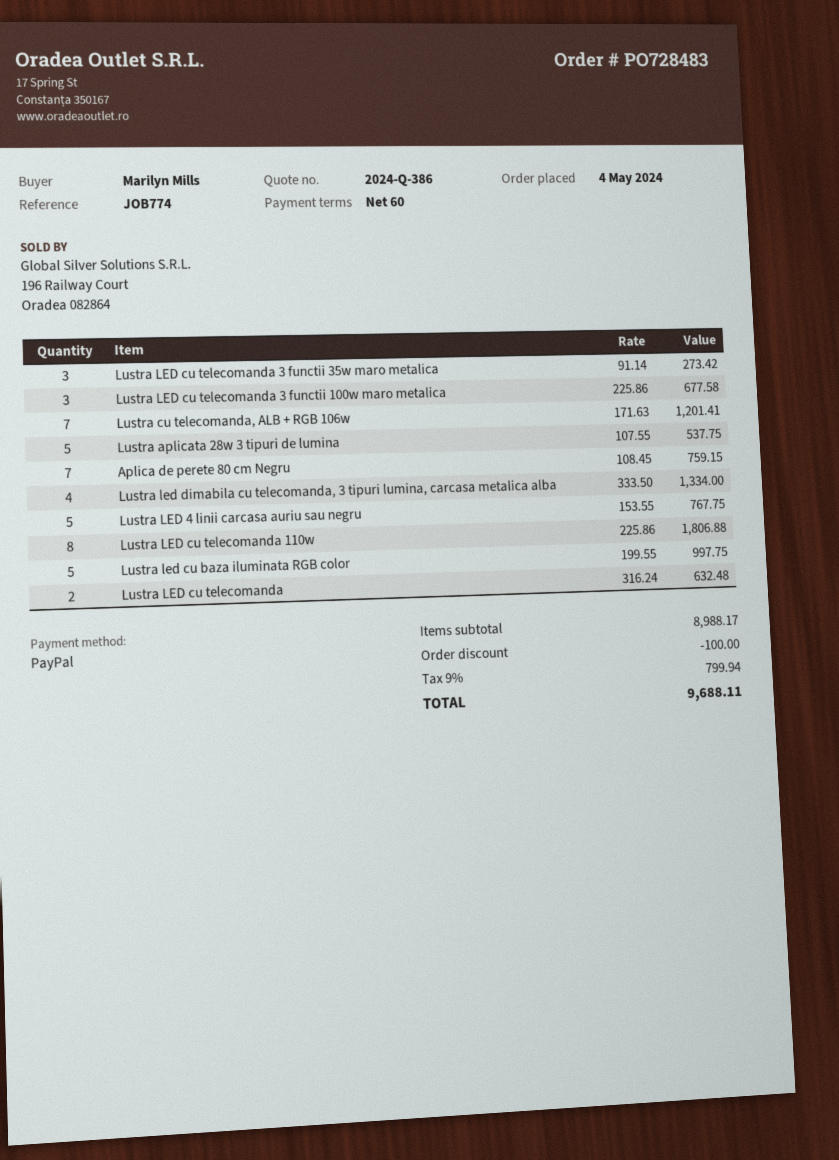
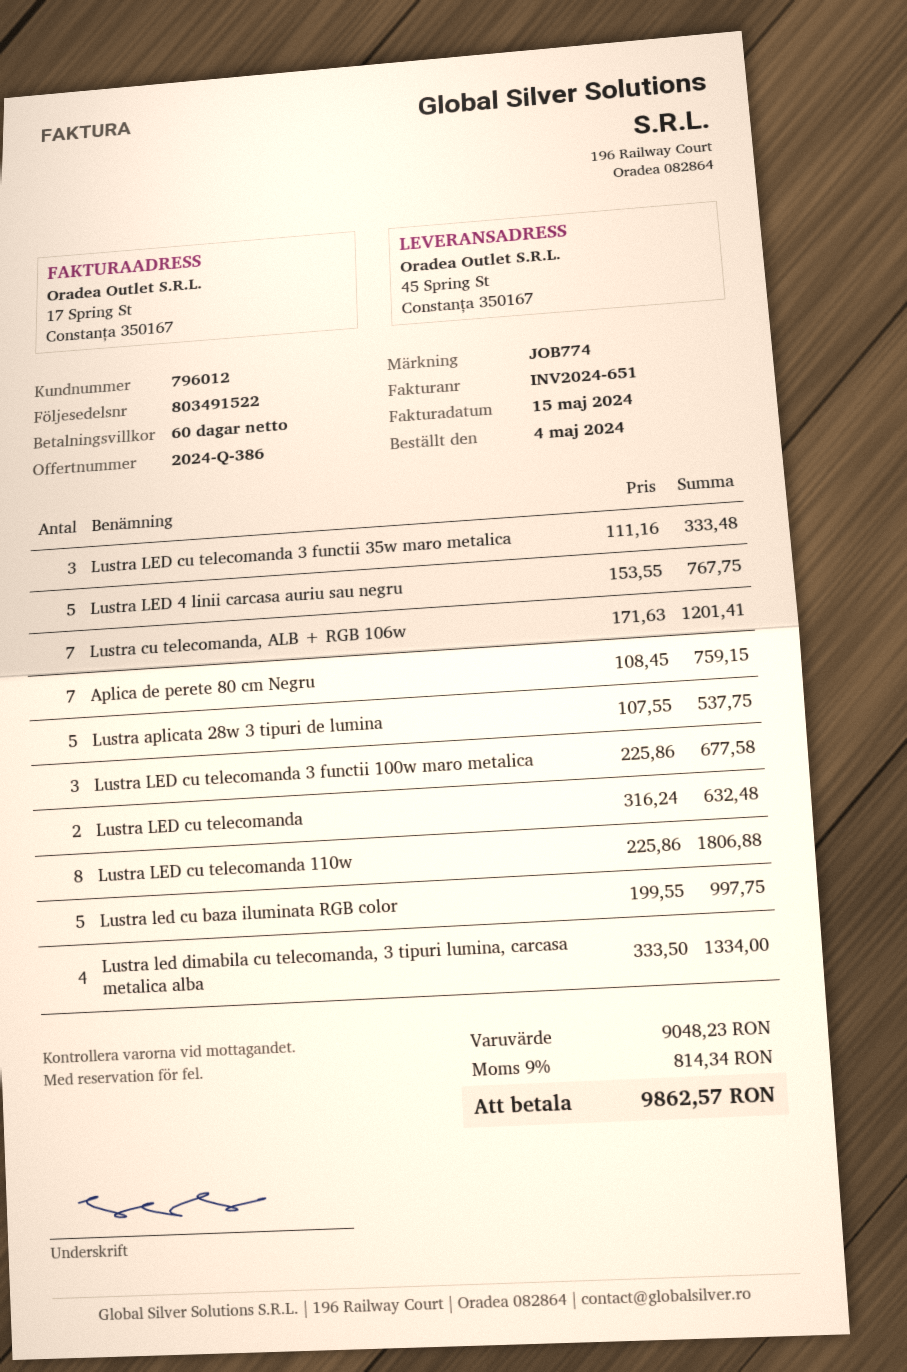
Lustra LED cu telecomanda 3 functii 35w maro metalica: 3 x 91.14 = 273.42 -> 3 x 111.16 = 333.48
subtotal: 8988.17 -> 9048.23
discount: 100.00 -> none
tax: 9% = 799.94 -> 9% = 814.34
total: 9688.11 -> 9862.57

